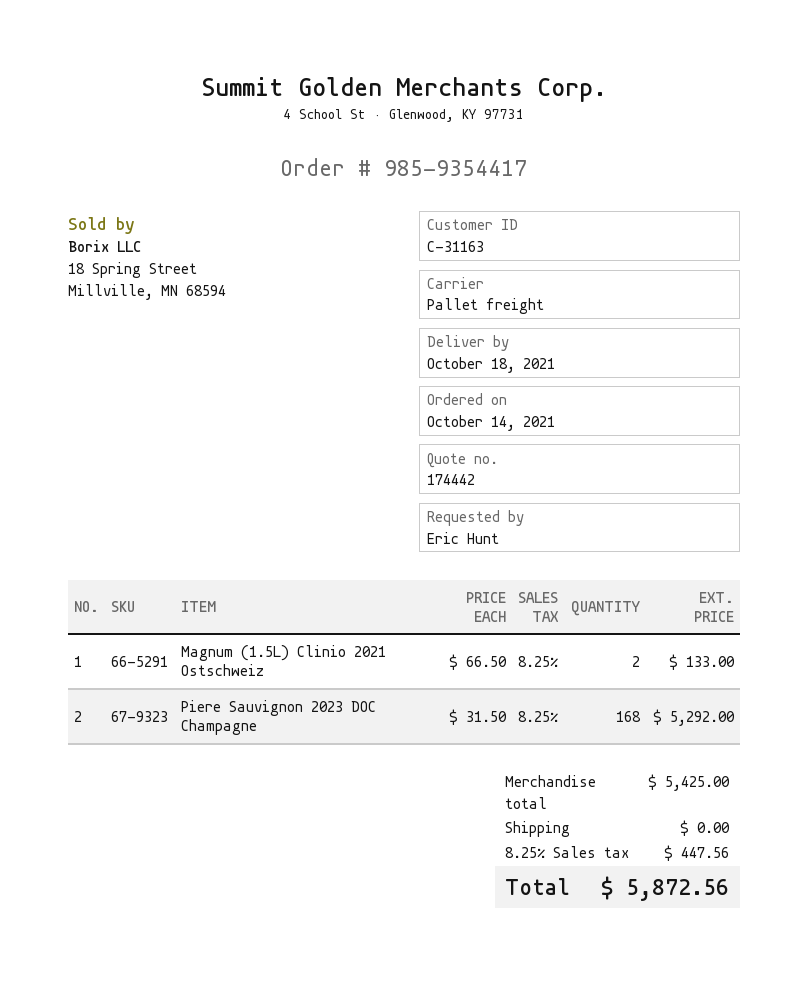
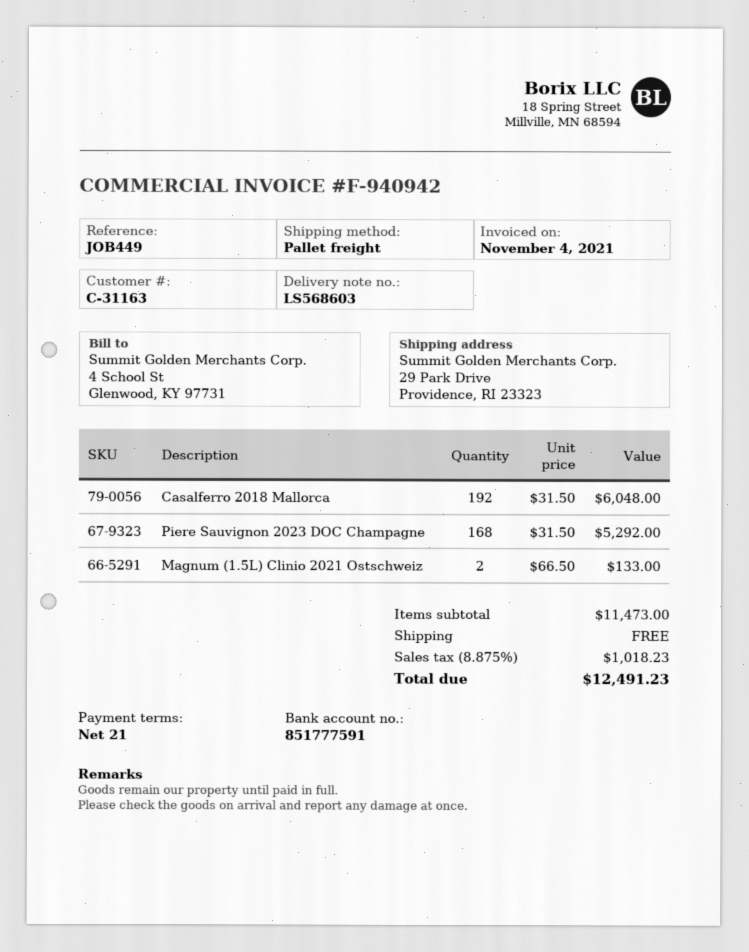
Casalferro 2018 Mallorca: none -> 192 x 31.50 = 6048.00
subtotal: 5425.00 -> 11473.00
tax: 8.25% = 447.56 -> 8.875% = 1018.23
total: 5872.56 -> 12491.23

